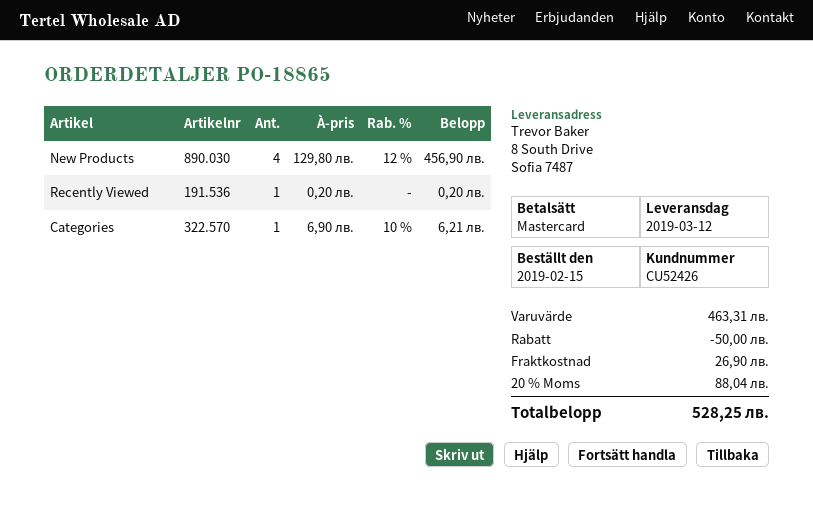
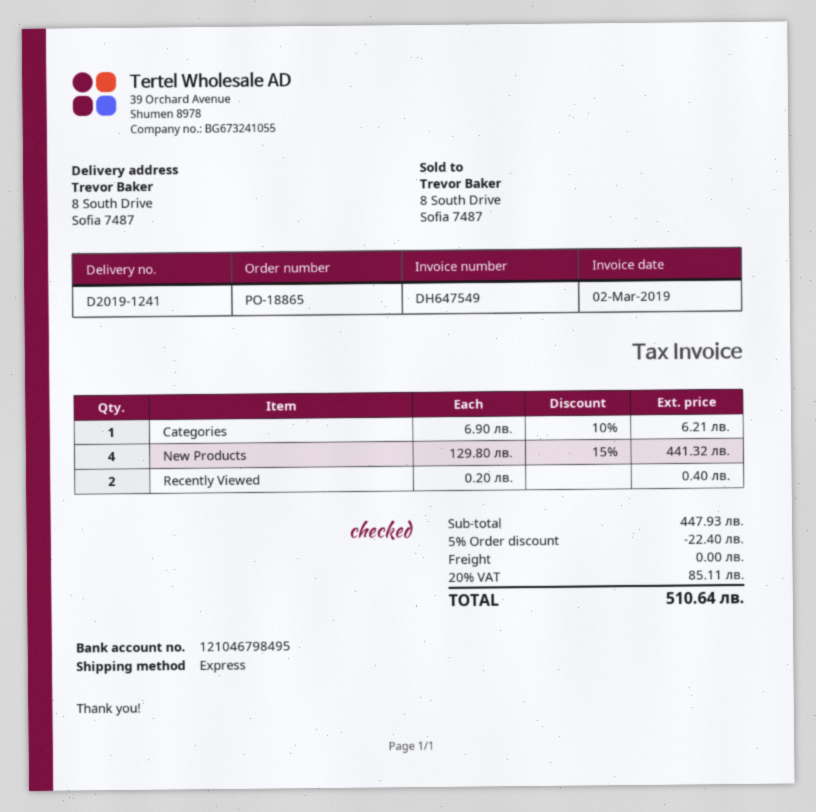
New Products: 4 x 129.80 - 12% = 456.90 -> 4 x 129.80 - 15% = 441.32
Recently Viewed: 1 x 0.20 = 0.20 -> 2 x 0.20 = 0.40
subtotal: 463.31 -> 447.93
discount: 50.00 -> 22.40
shipping: 26.90 -> 0.00
tax: 20% = 88.04 -> 20% = 85.11
total: 528.25 -> 510.64

